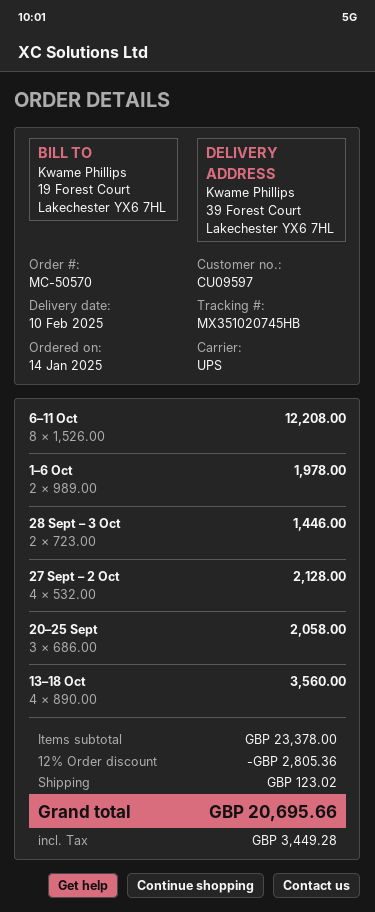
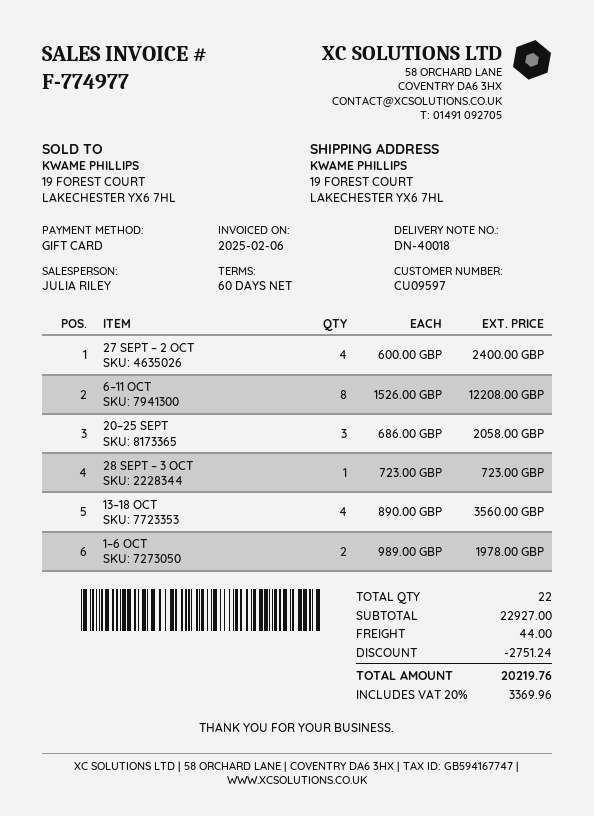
ship to: 39 Forest Court, Lakechester YX6 7HL -> 19 FOREST COURT, LAKECHESTER YX6 7HL
28 Sept – 3 Oct: 2 x 723.00 = 1446.00 -> 1 x 723.00 = 723.00
27 Sept – 2 Oct: 4 x 532.00 = 2128.00 -> 4 x 600.00 = 2400.00
subtotal: 23378.00 -> 22927.00
discount: 2805.36 -> 2751.24
shipping: 123.02 -> 44.00
tax: 3449.28 -> 3369.96
total: 20695.66 -> 20219.76

